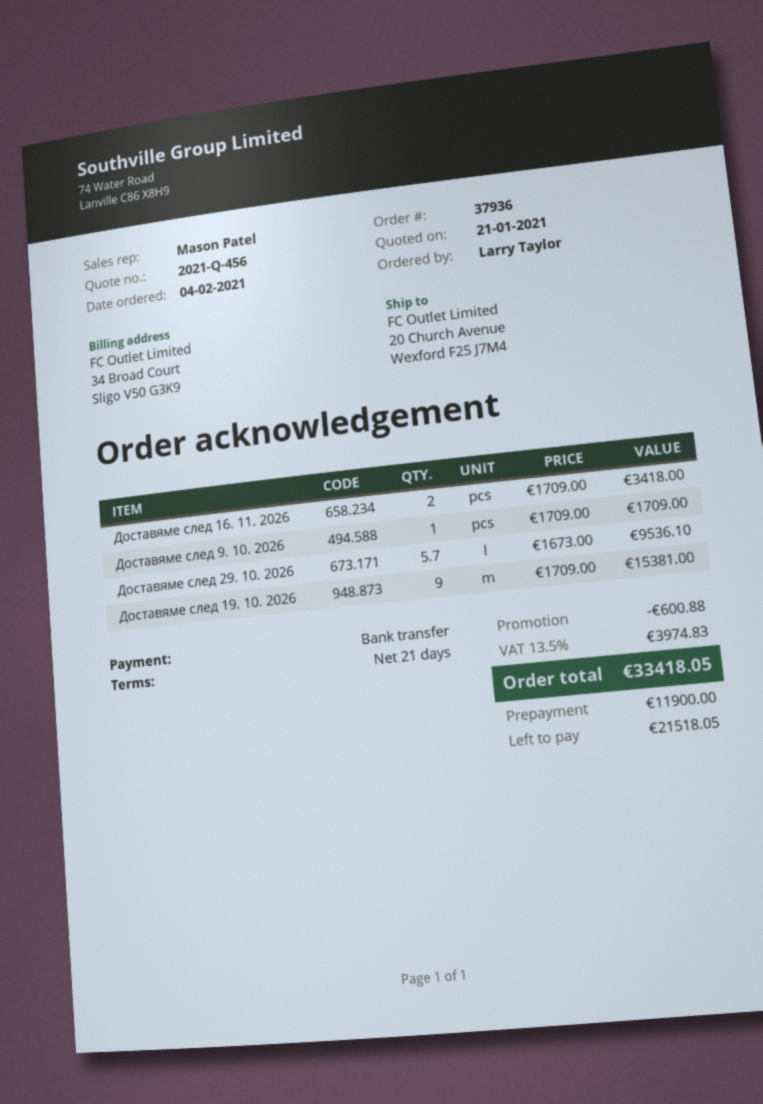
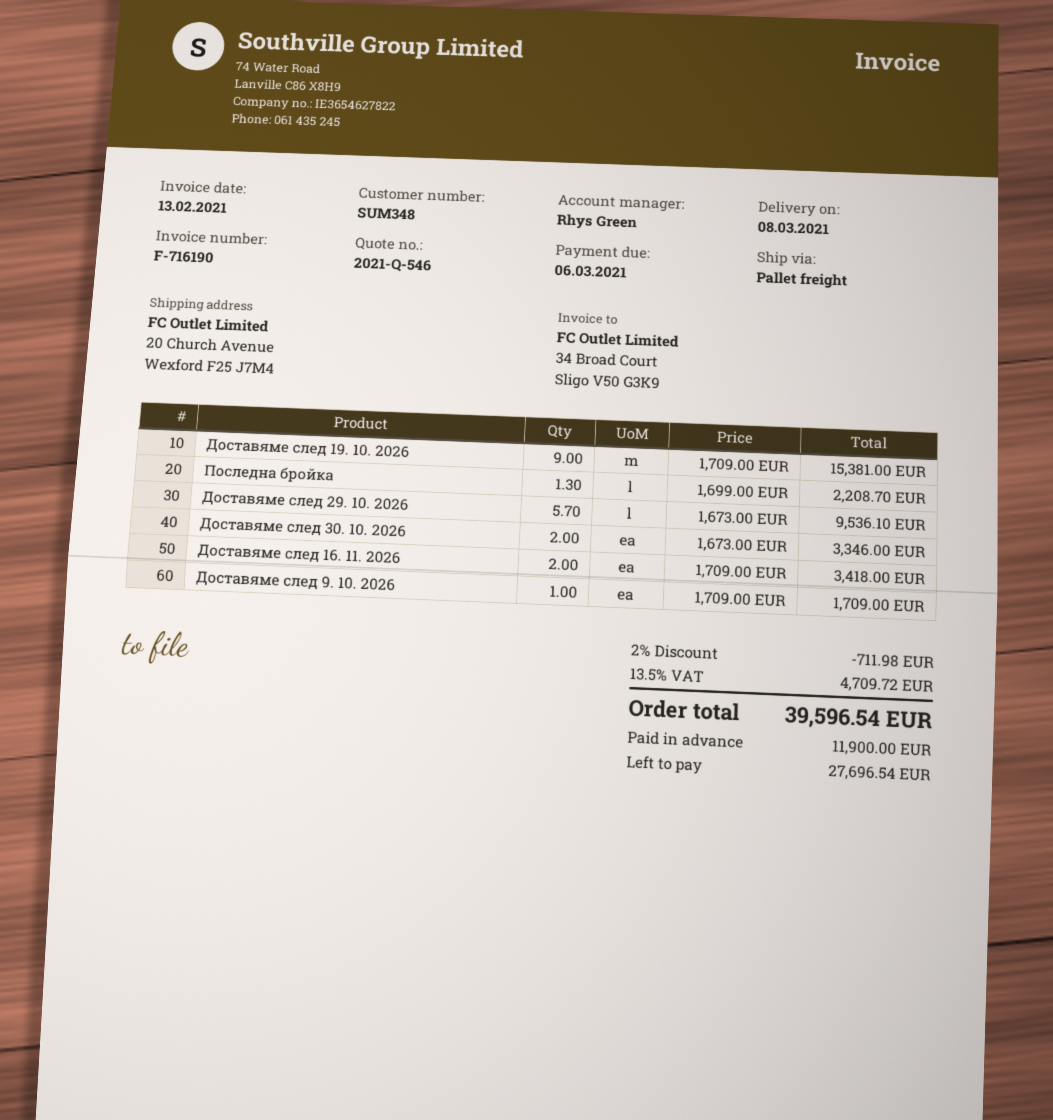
quote number: 2021-Q-456 -> 2021-Q-546
sales rep: Mason Patel -> Rhys Green
Последна бройка: none -> 1.3 x 1699.00 = 2208.70
Доставяме след 30. 10. 2026: none -> 2 x 1673.00 = 3346.00
discount: 600.88 -> 711.98
tax: 13.5% = 3974.83 -> 13.5% = 4709.72
total: 33418.05 -> 39596.54
balance: 21518.05 -> 27696.54

